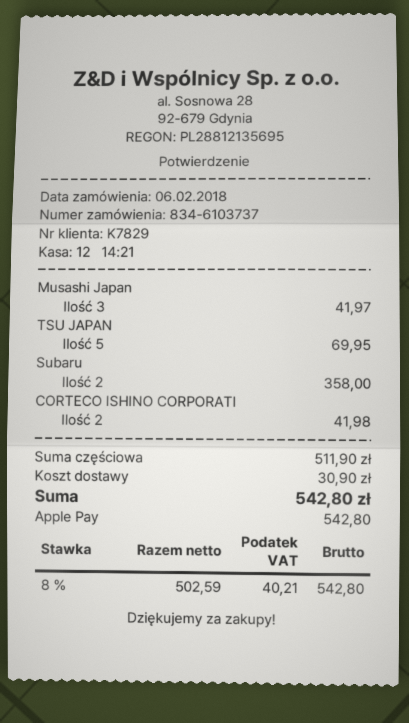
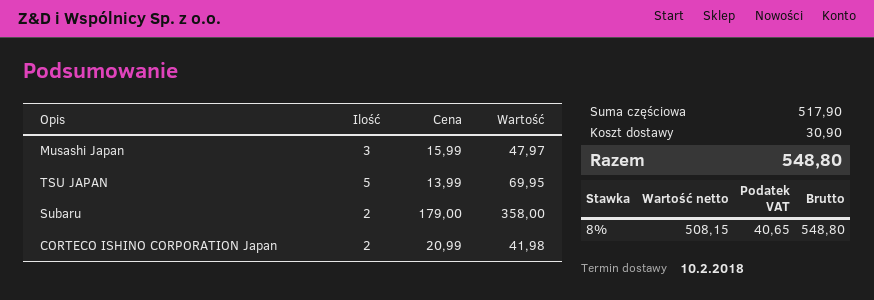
Musashi Japan: 3 for 41.97 -> 3 for 47.97
subtotal: 511.90 -> 517.90
net: 502.59 -> 508.15
tax: 8% = 40.21 -> 8% = 40.65
total: 542.80 -> 548.80

